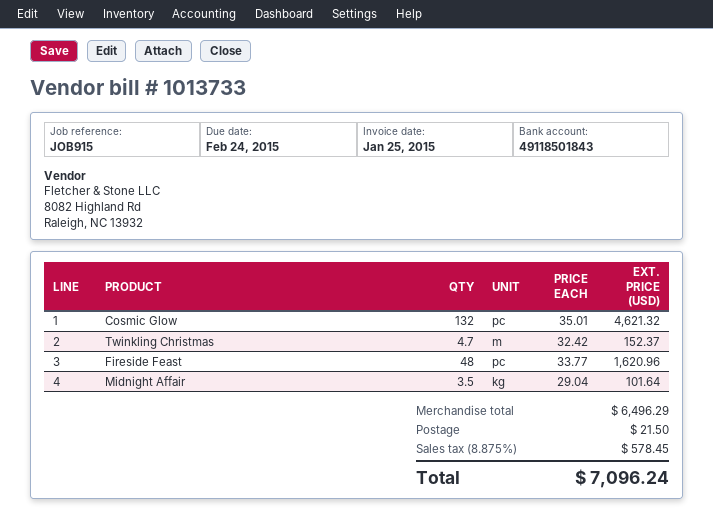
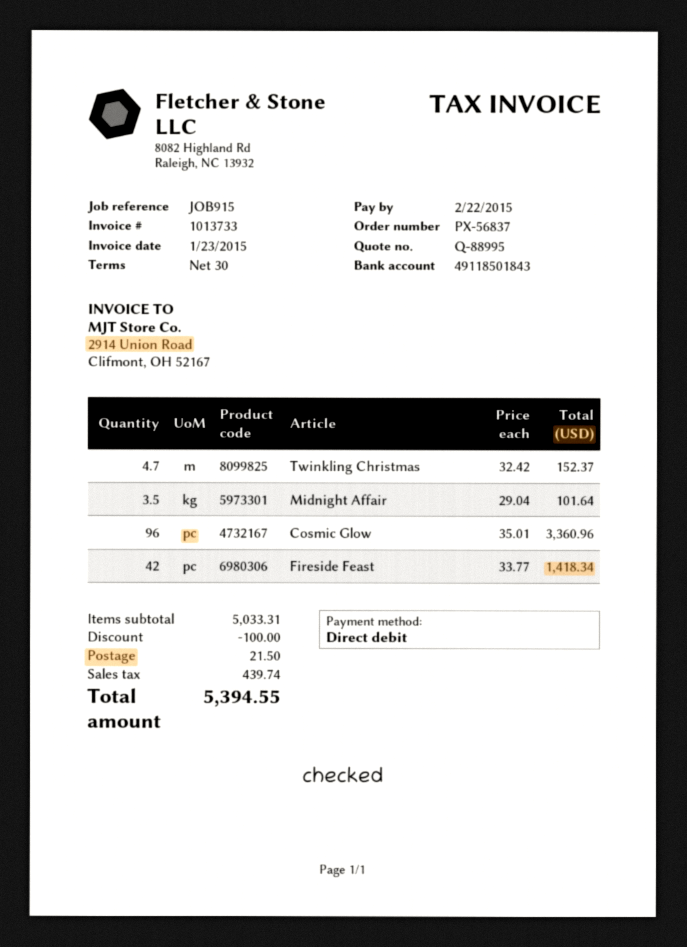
invoice date: 2015-01-25 -> 2015-01-23
due date: 2015-02-24 -> 2015-02-22
Cosmic Glow: 132 x 35.01 = 4621.32 -> 96 x 35.01 = 3360.96
Fireside Feast: 48 x 33.77 = 1620.96 -> 42 x 33.77 = 1418.34
subtotal: 6496.29 -> 5033.31
discount: none -> 100.00
tax: 578.45 -> 439.74
total: 7096.24 -> 5394.55

